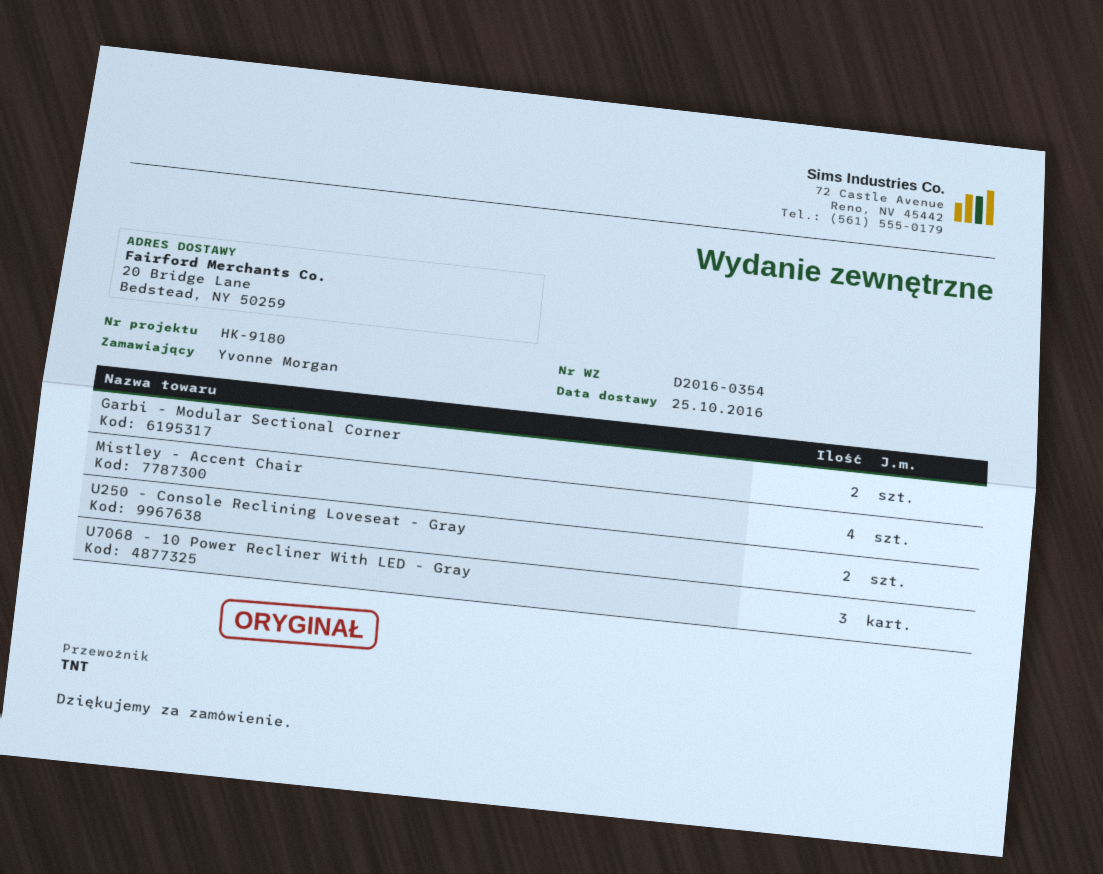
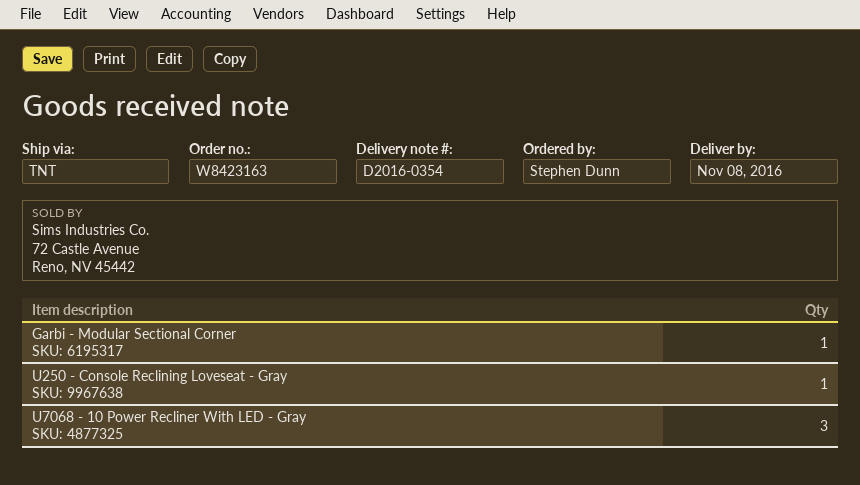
delivery date: 2016-10-25 -> 2016-11-08
ordered by: Yvonne Morgan -> Stephen Dunn
Garbi - Modular Sectional Corner: 2 -> 1
Mistley - Accent Chair: 4 -> none
U250 - Console Reclining Loveseat - Gray: 2 -> 1

